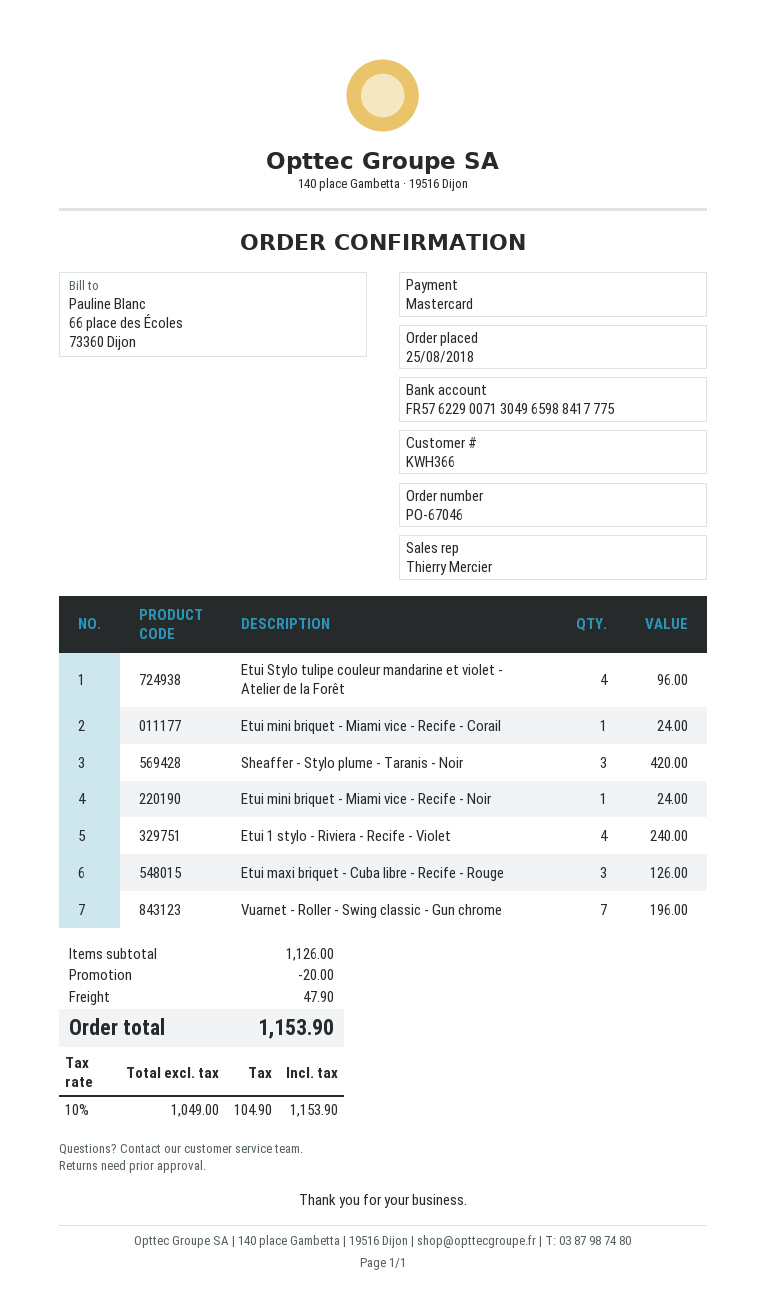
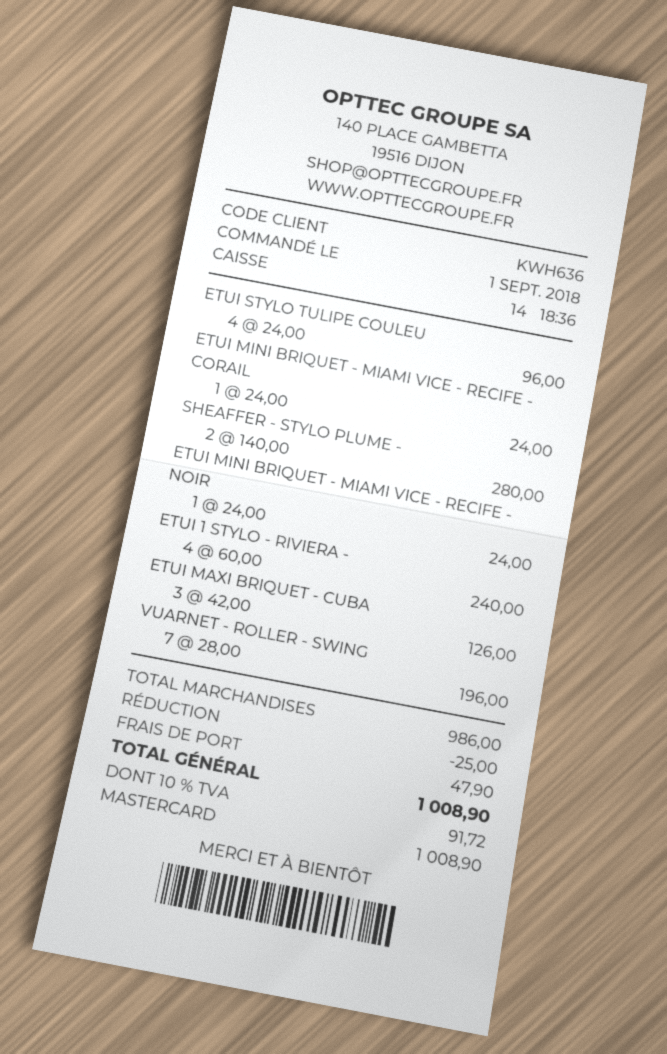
order date: 2018-08-25 -> 2018-09-01
customer number: KWH366 -> KWH636
Sheaffer - Stylo plume - Taranis - Noir: 3 for 420.00 -> 2 for 280.00
subtotal: 1126.00 -> 986.00
discount: 20.00 -> 25.00
tax: 10% = 104.90 -> 10% = 91.72
total: 1153.90 -> 1008.90

